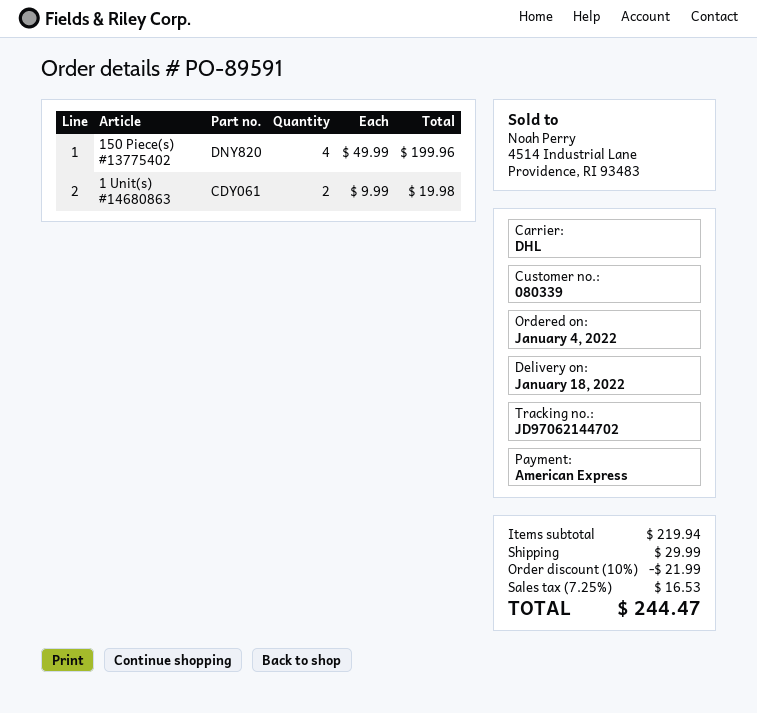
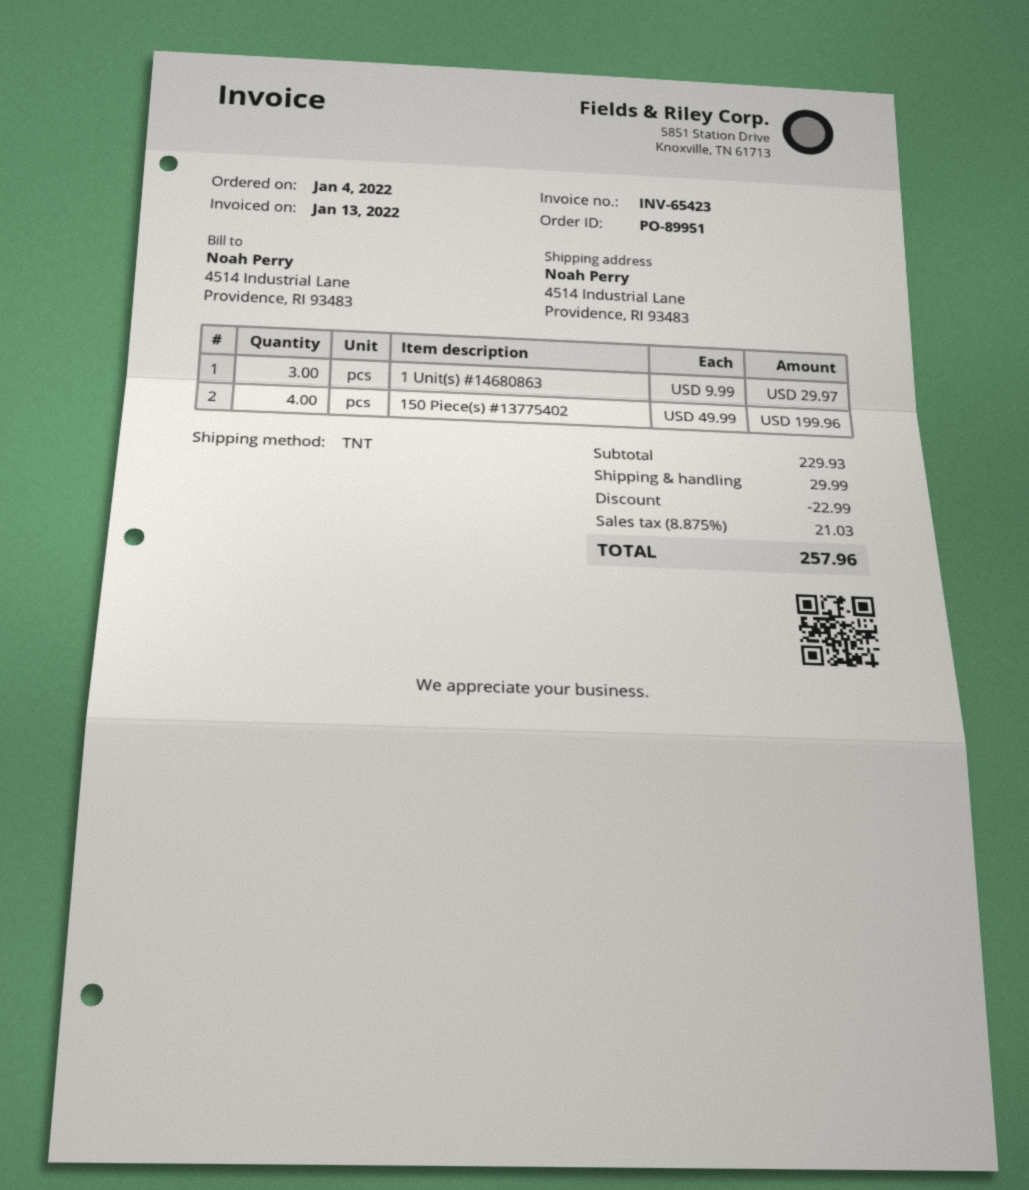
order number: PO-89591 -> PO-89951
shipping method: DHL -> TNT
1 Unit(s) #14680863: 2 x 9.99 = 19.98 -> 3 x 9.99 = 29.97
subtotal: 219.94 -> 229.93
discount: 21.99 -> 22.99
tax: 7.25% = 16.53 -> 8.875% = 21.03
total: 244.47 -> 257.96

